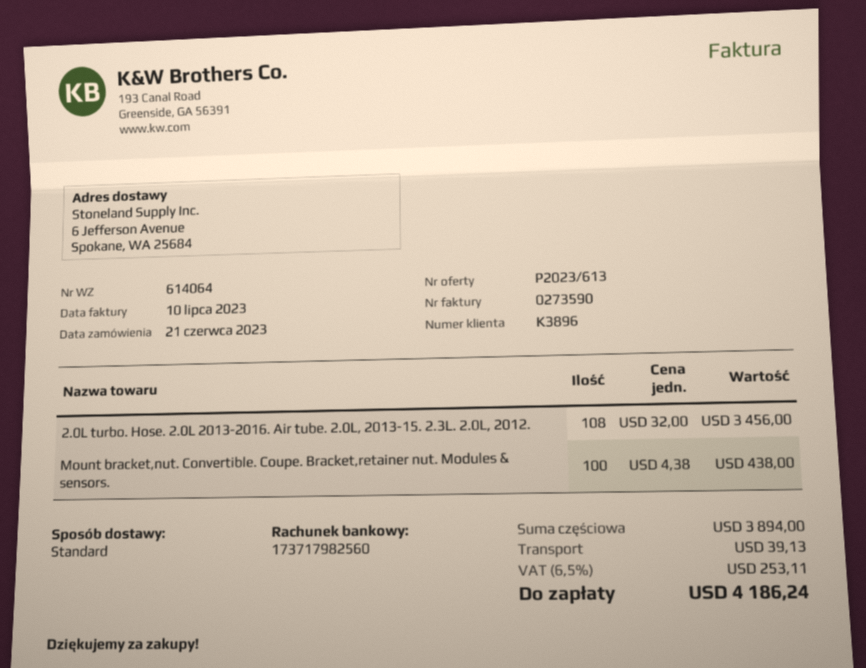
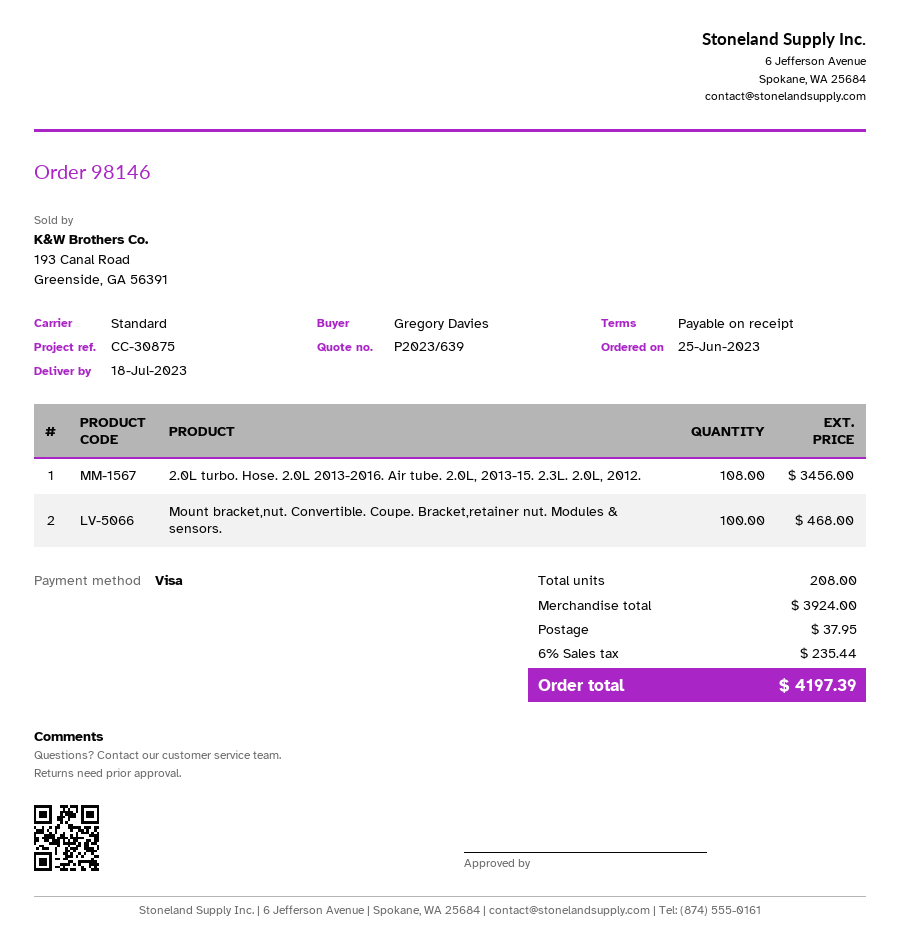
quote number: P2023/613 -> P2023/639
order date: 2023-06-21 -> 2023-06-25
Mount bracket,nut. Convertible. Coupe. Bracket,retainer nut. Modules & sensors.: 100 for 438.00 -> 100 for 468.00
subtotal: 3894.00 -> 3924.00
shipping: 39.13 -> 37.95
tax: 6.5% = 253.11 -> 6% = 235.44
total: 4186.24 -> 4197.39

